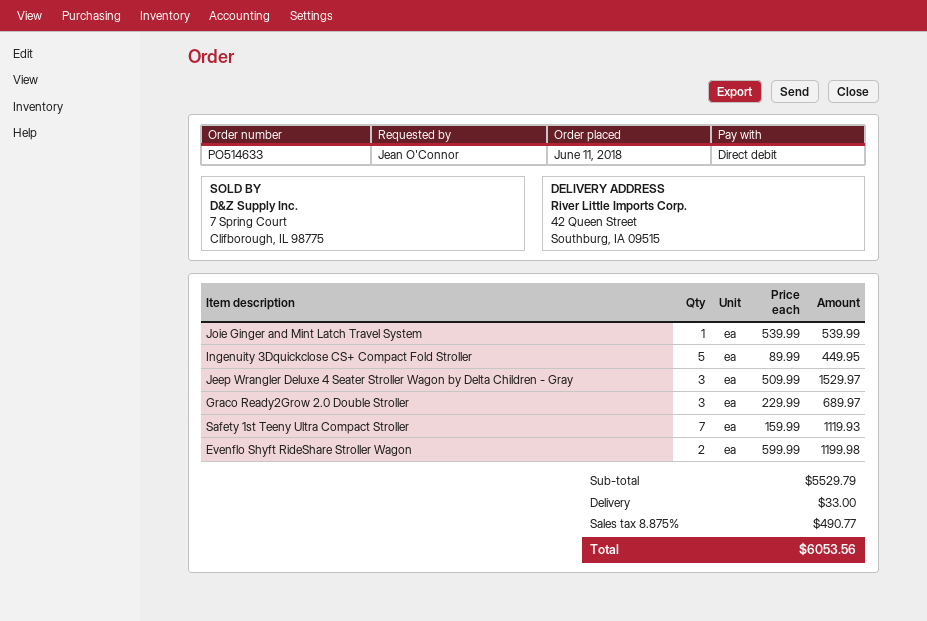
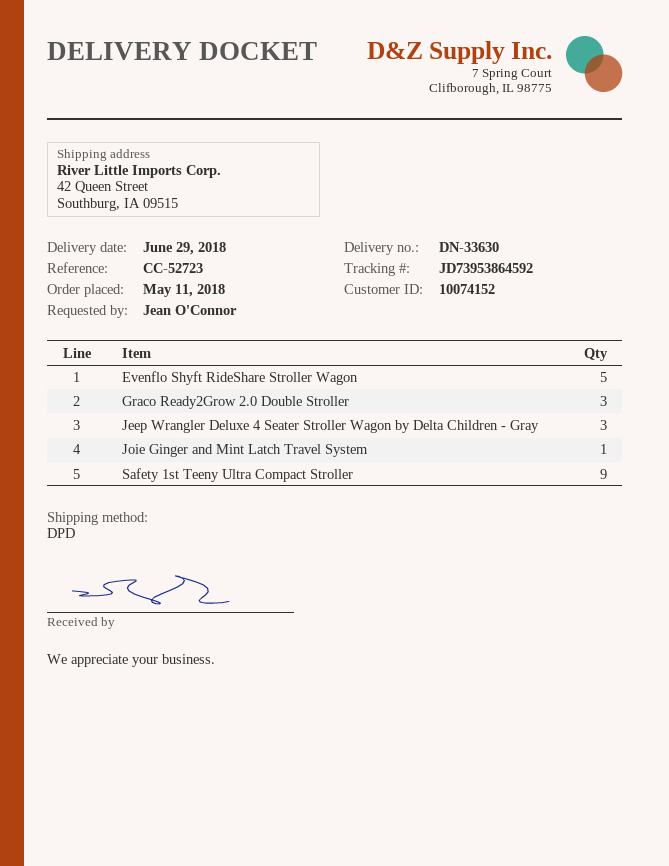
order date: 2018-06-11 -> 2018-05-11
Ingenuity 3Dquickclose CS+ Compact Fold Stroller: 5 -> none
Safety 1st Teeny Ultra Compact Stroller: 7 -> 9
Evenflo Shyft RideShare Stroller Wagon: 2 -> 5

